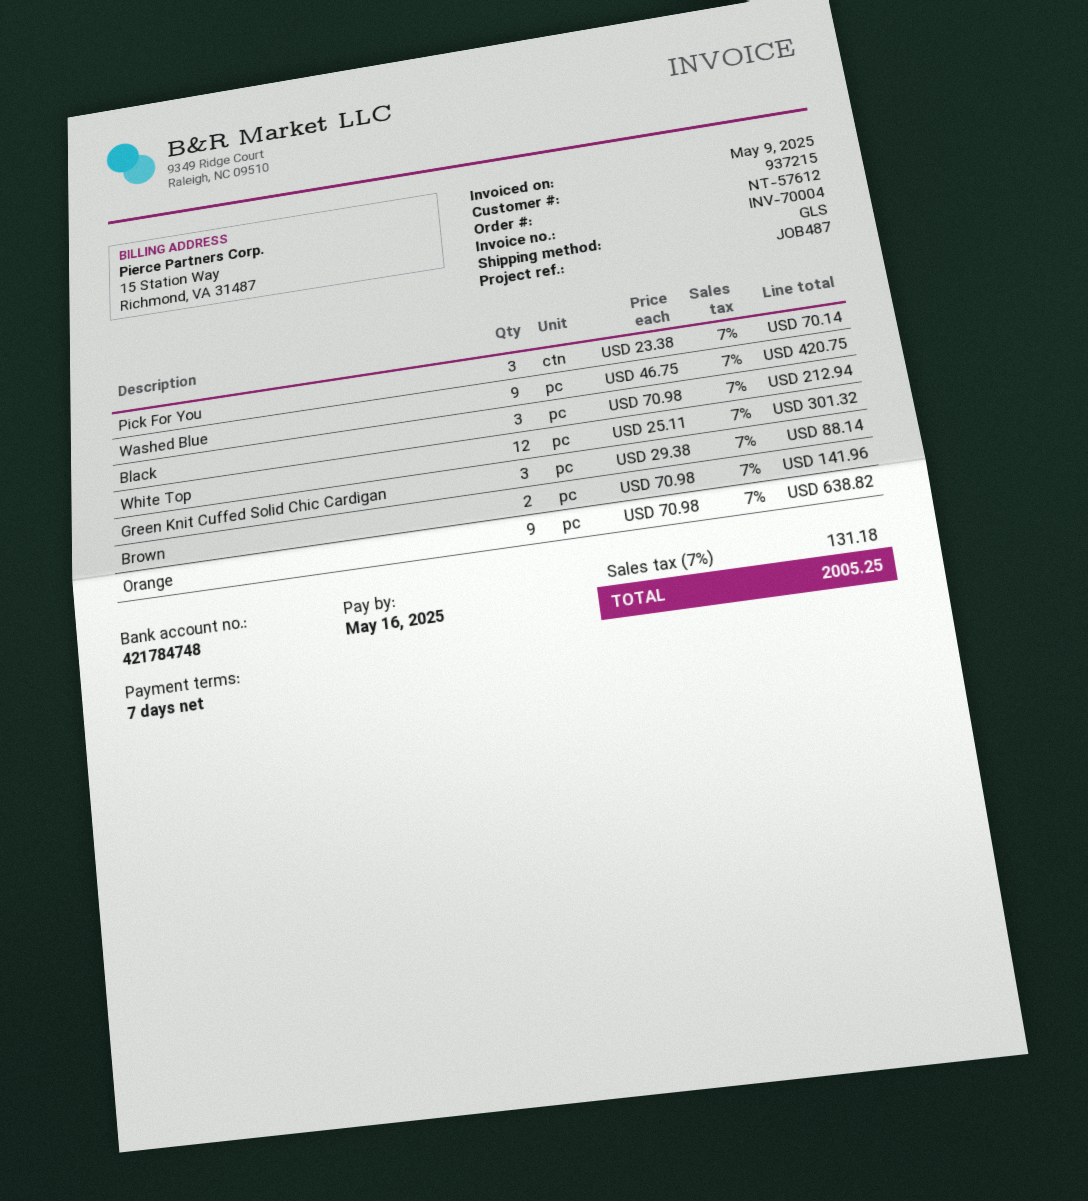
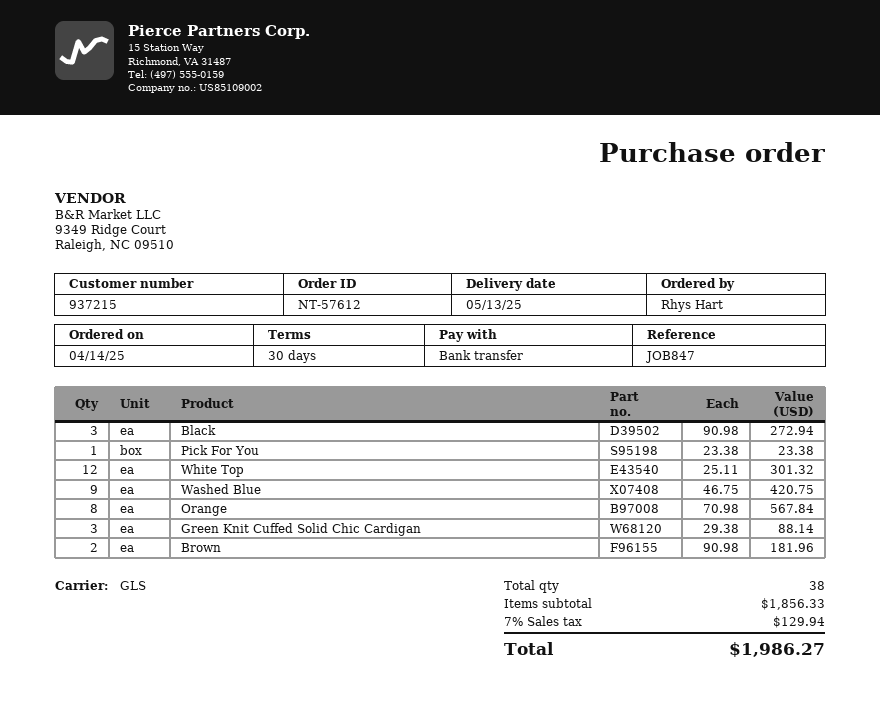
payment terms: 7 days -> 30 days
reference: JOB487 -> JOB847
Pick For You: 3 x 23.38 = 70.14 -> 1 x 23.38 = 23.38
Black: 3 x 70.98 = 212.94 -> 3 x 90.98 = 272.94
Brown: 2 x 70.98 = 141.96 -> 2 x 90.98 = 181.96
Orange: 9 x 70.98 = 638.82 -> 8 x 70.98 = 567.84
tax: 7% = 131.18 -> 7% = 129.94
total: 2005.25 -> 1986.27

